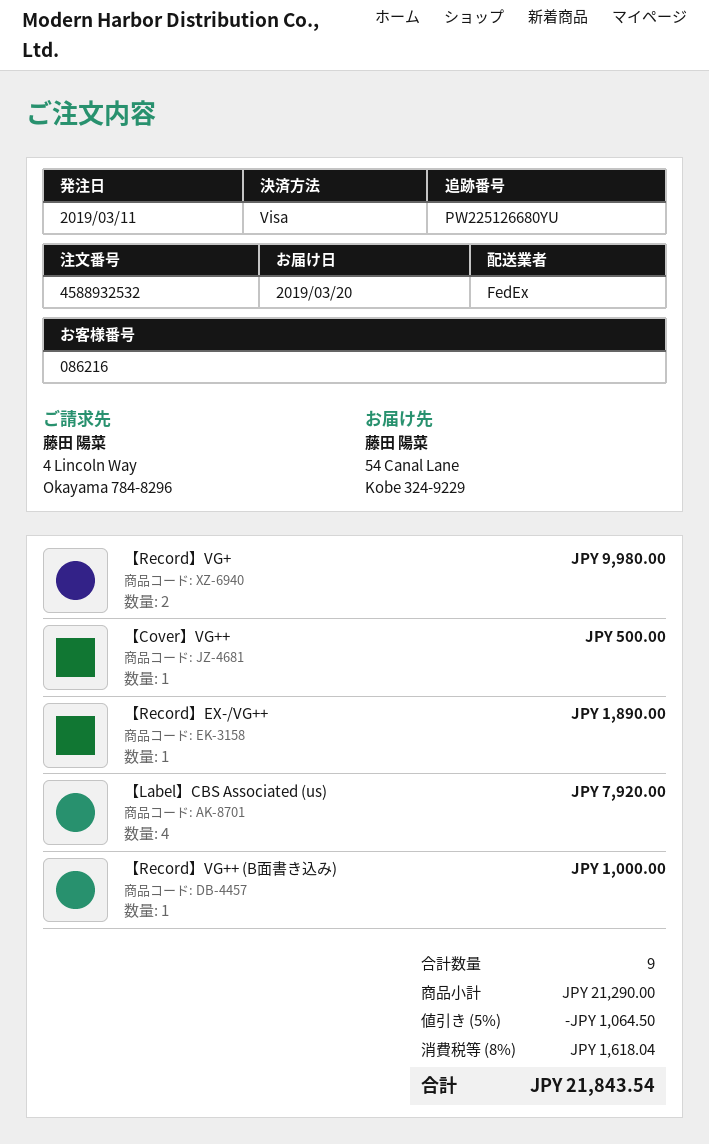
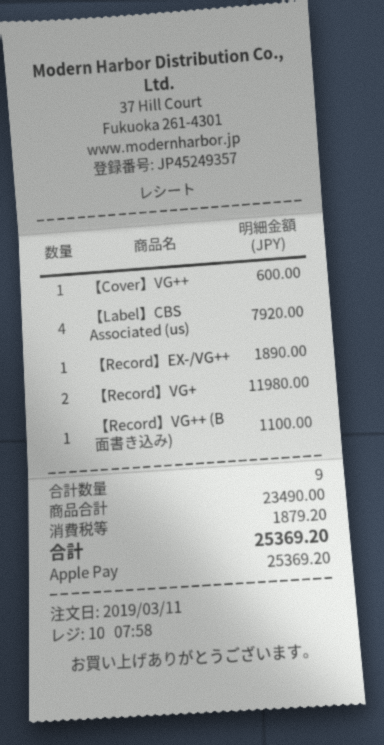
payment method: Visa -> Apple Pay
【Record】VG+: 2 for 9980.00 -> 2 for 11980.00
【Cover】VG++: 1 for 500.00 -> 1 for 600.00
【Record】VG++ (B面書き込み): 1 for 1000.00 -> 1 for 1100.00
subtotal: 21290.00 -> 23490.00
discount: 5% = 1064.50 -> none
tax: 1618.04 -> 1879.20
total: 21843.54 -> 25369.20

